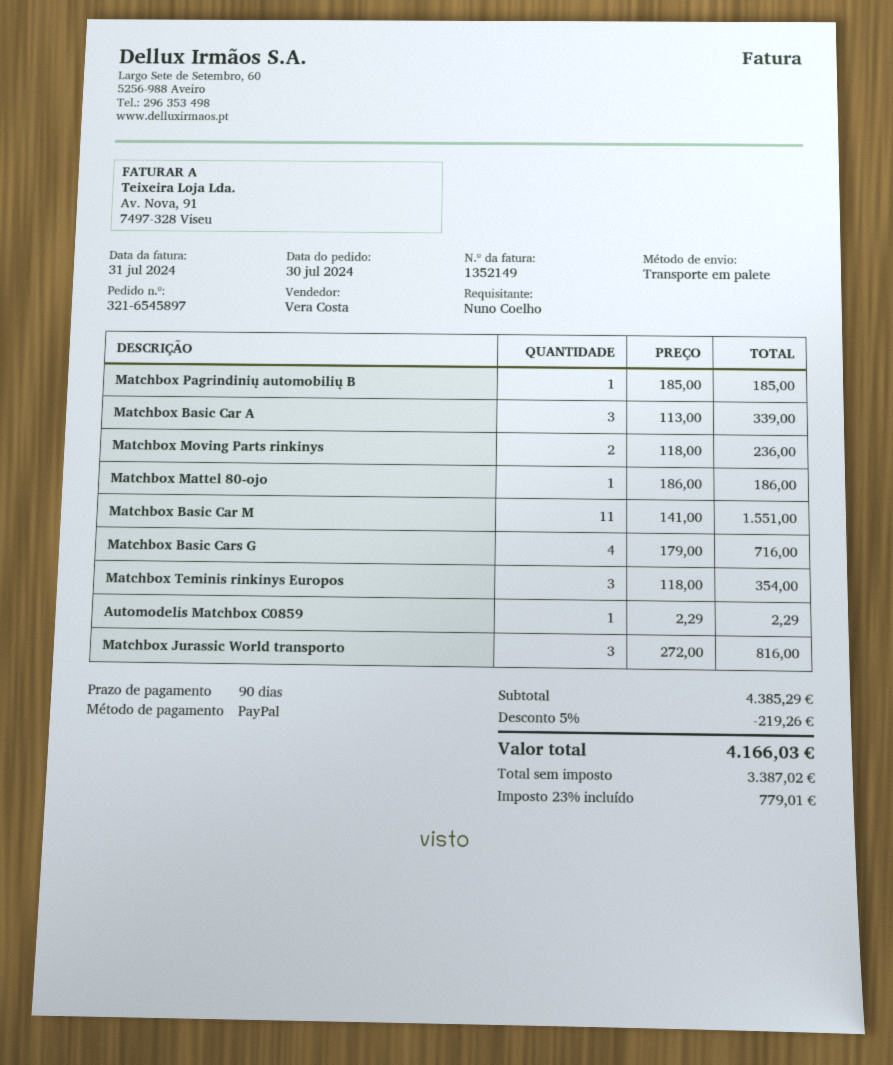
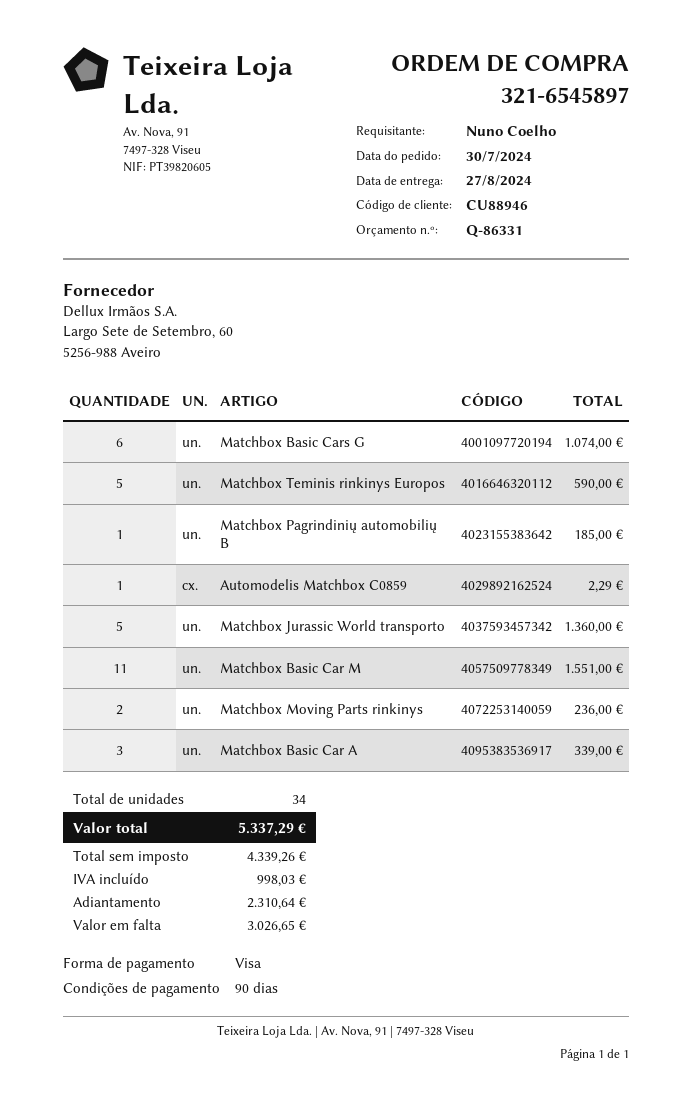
payment method: PayPal -> Visa
Matchbox Mattel 80-ojo: 1 for 186.00 -> none
Matchbox Basic Cars G: 4 for 716.00 -> 6 for 1074.00
Matchbox Teminis rinkinys Europos: 3 for 354.00 -> 5 for 590.00
Matchbox Jurassic World transporto: 3 for 816.00 -> 5 for 1360.00
discount: 5% = 219.26 -> none
net: 3387.02 -> 4339.26
tax: 779.01 -> 998.03
total: 4166.03 -> 5337.29

